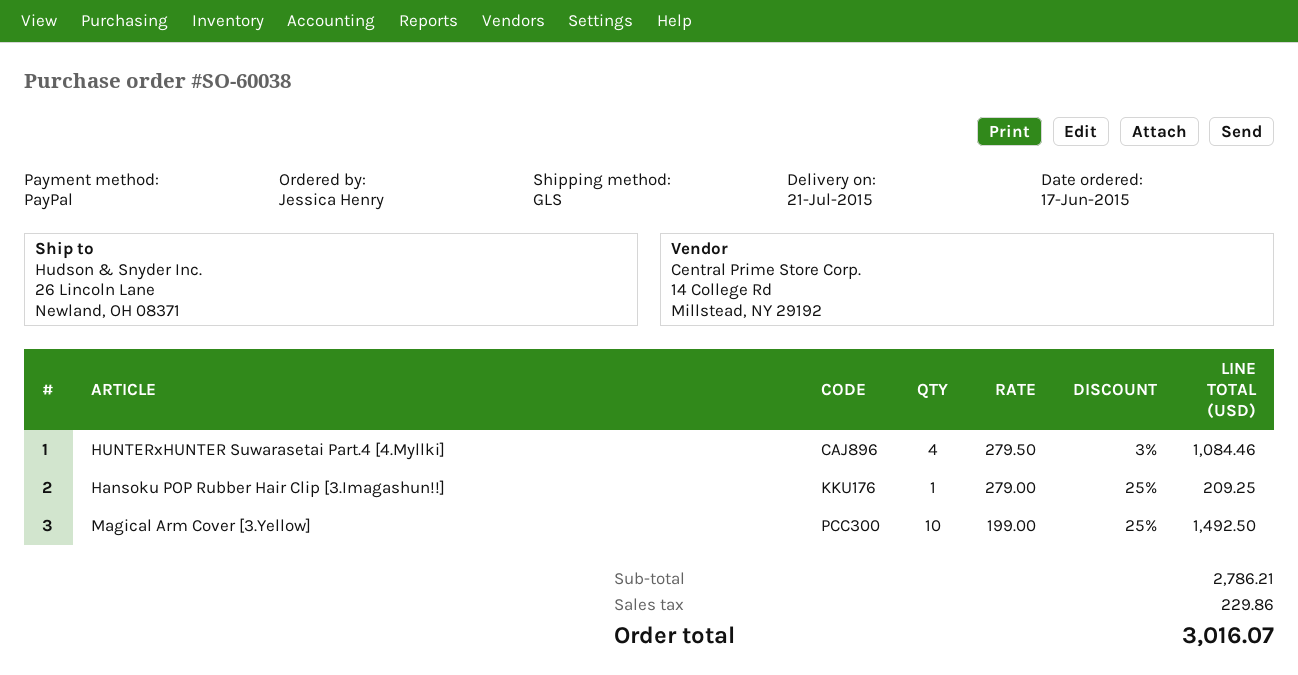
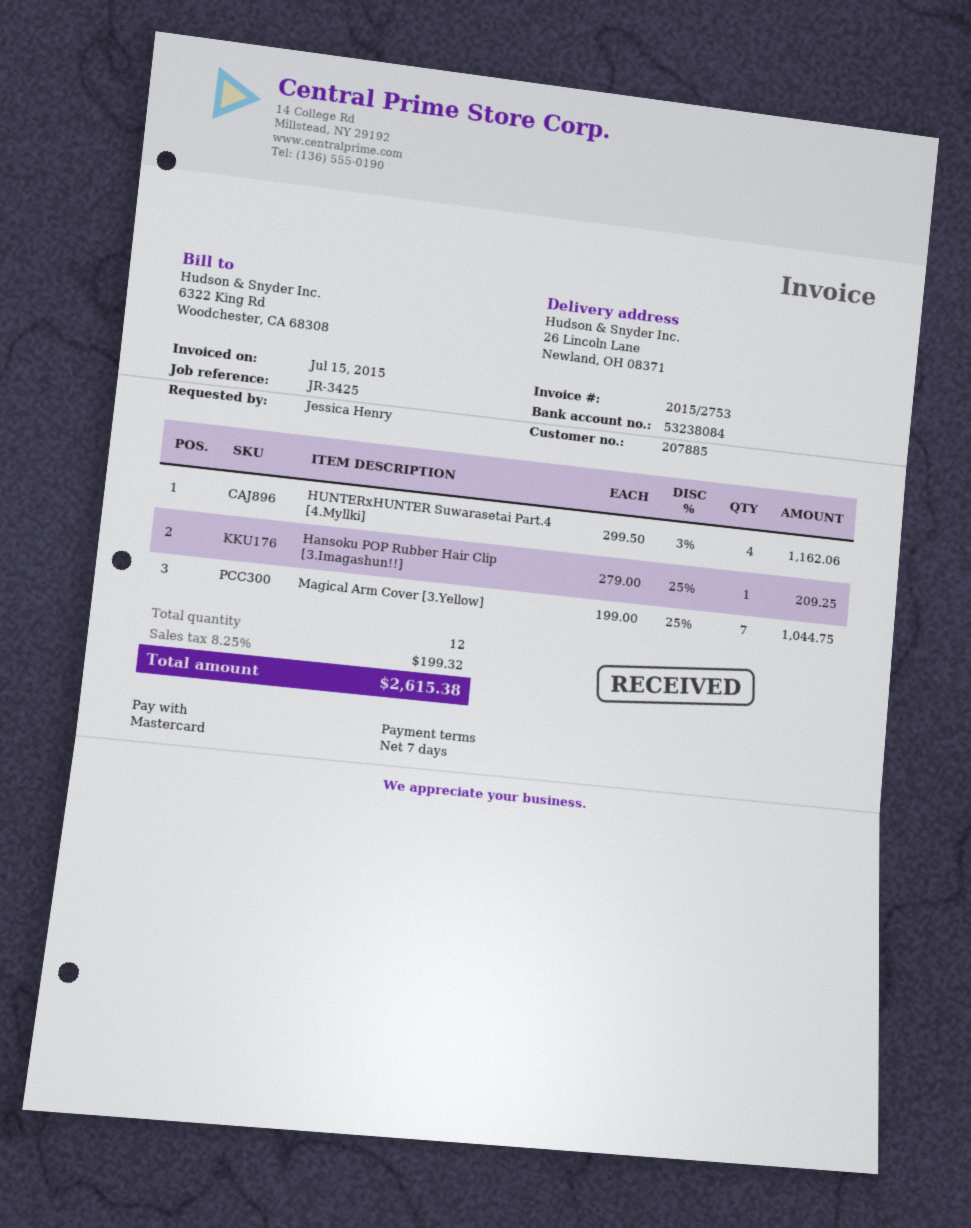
payment method: PayPal -> Mastercard
HUNTERxHUNTER Suwarasetai Part.4 [4.Myllki]: 4 x 279.50 - 3% = 1084.46 -> 4 x 299.50 - 3% = 1162.06
Magical Arm Cover [3.Yellow]: 10 x 199.00 - 25% = 1492.50 -> 7 x 199.00 - 25% = 1044.75
tax: 229.86 -> 199.32
total: 3016.07 -> 2615.38

